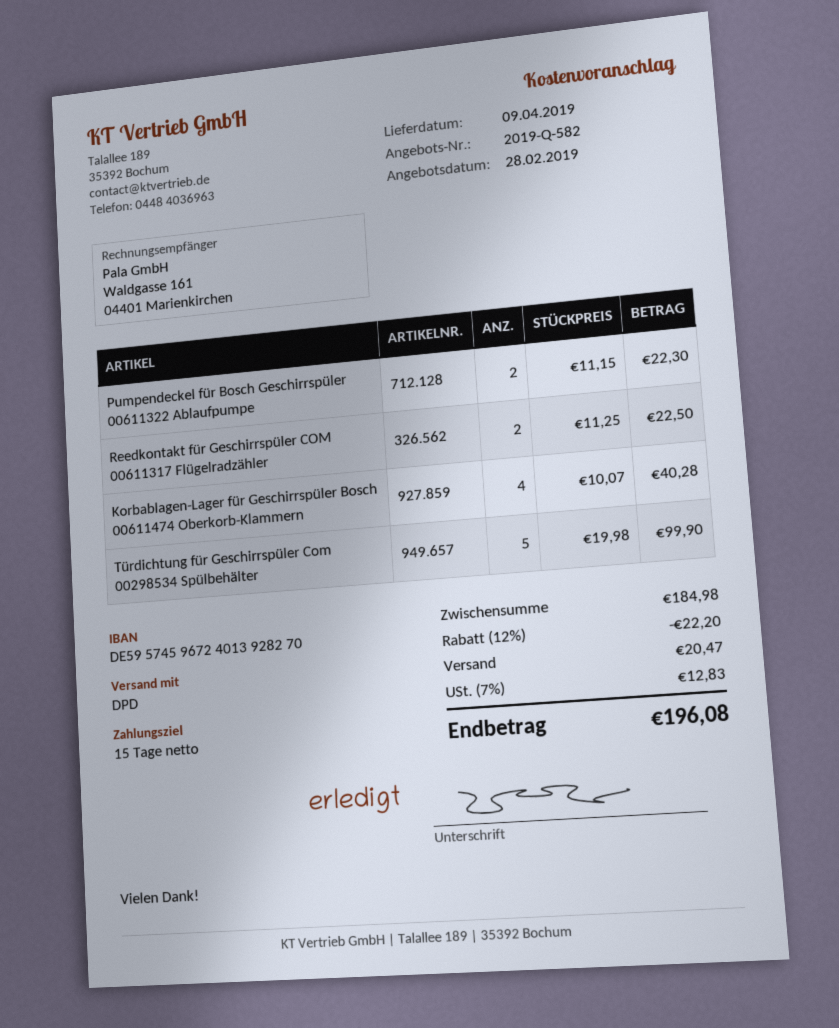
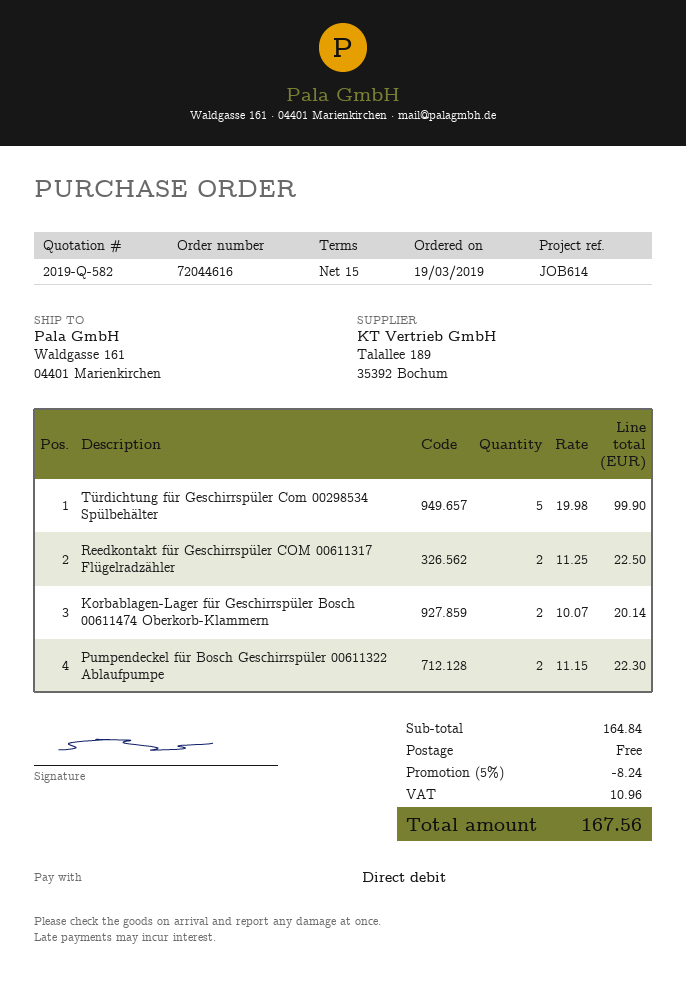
Korbablagen-Lager für Geschirrspüler Bosch 00611474 Oberkorb-Klammern: 4 x 10.07 = 40.28 -> 2 x 10.07 = 20.14
subtotal: 184.98 -> 164.84
discount: 12% = 22.20 -> 5% = 8.24
shipping: 20.47 -> 0.00
tax: 12.83 -> 10.96
total: 196.08 -> 167.56

